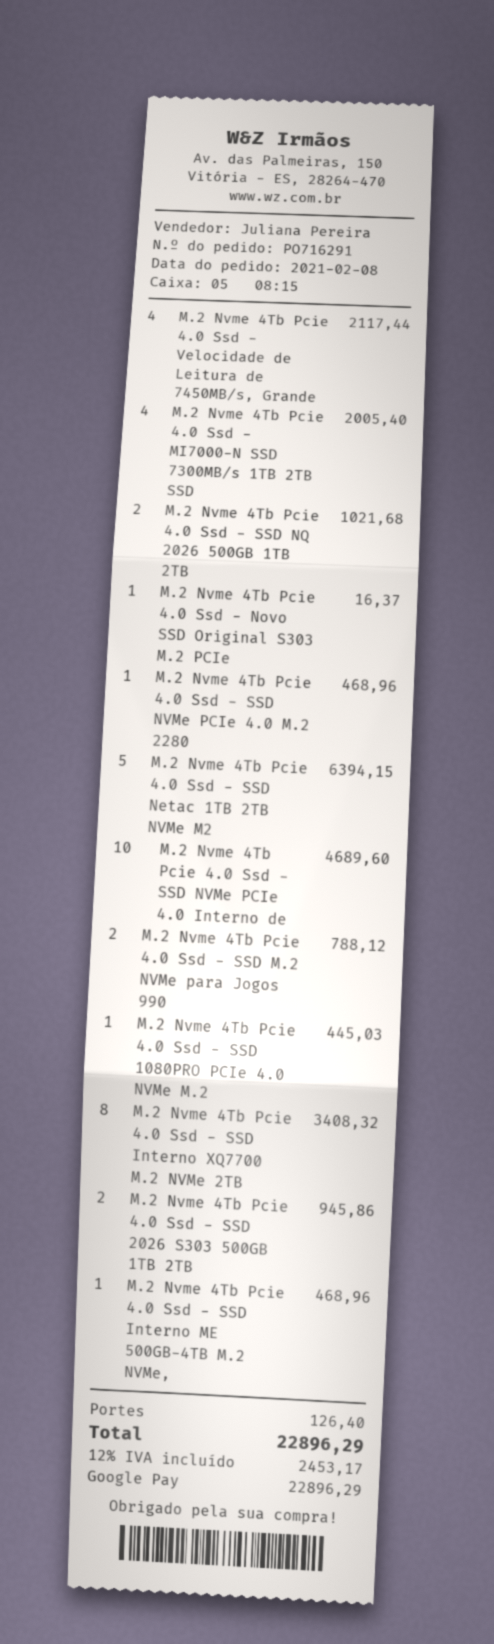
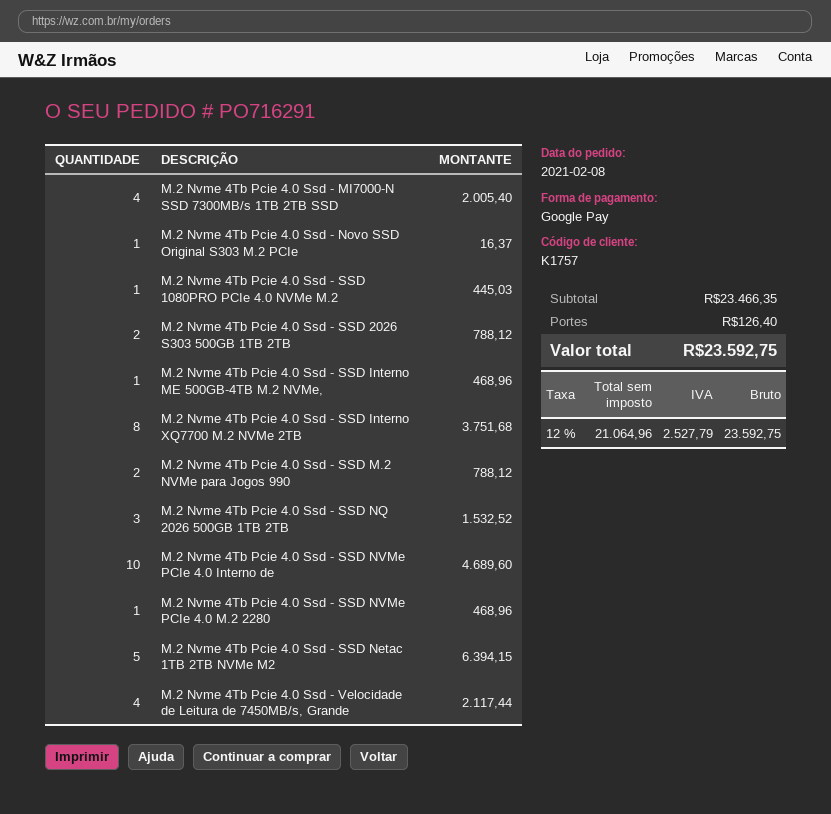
M.2 Nvme 4Tb Pcie 4.0 Ssd - SSD NQ 2026 500GB 1TB 2TB: 2 for 1021.68 -> 3 for 1532.52
M.2 Nvme 4Tb Pcie 4.0 Ssd - SSD Interno XQ7700 M.2 NVMe 2TB: 8 for 3408.32 -> 8 for 3751.68
M.2 Nvme 4Tb Pcie 4.0 Ssd - SSD 2026 S303 500GB 1TB 2TB: 2 for 945.86 -> 2 for 788.12
tax: 12% = 2453.17 -> 12% = 2527.79
total: 22896.29 -> 23592.75

